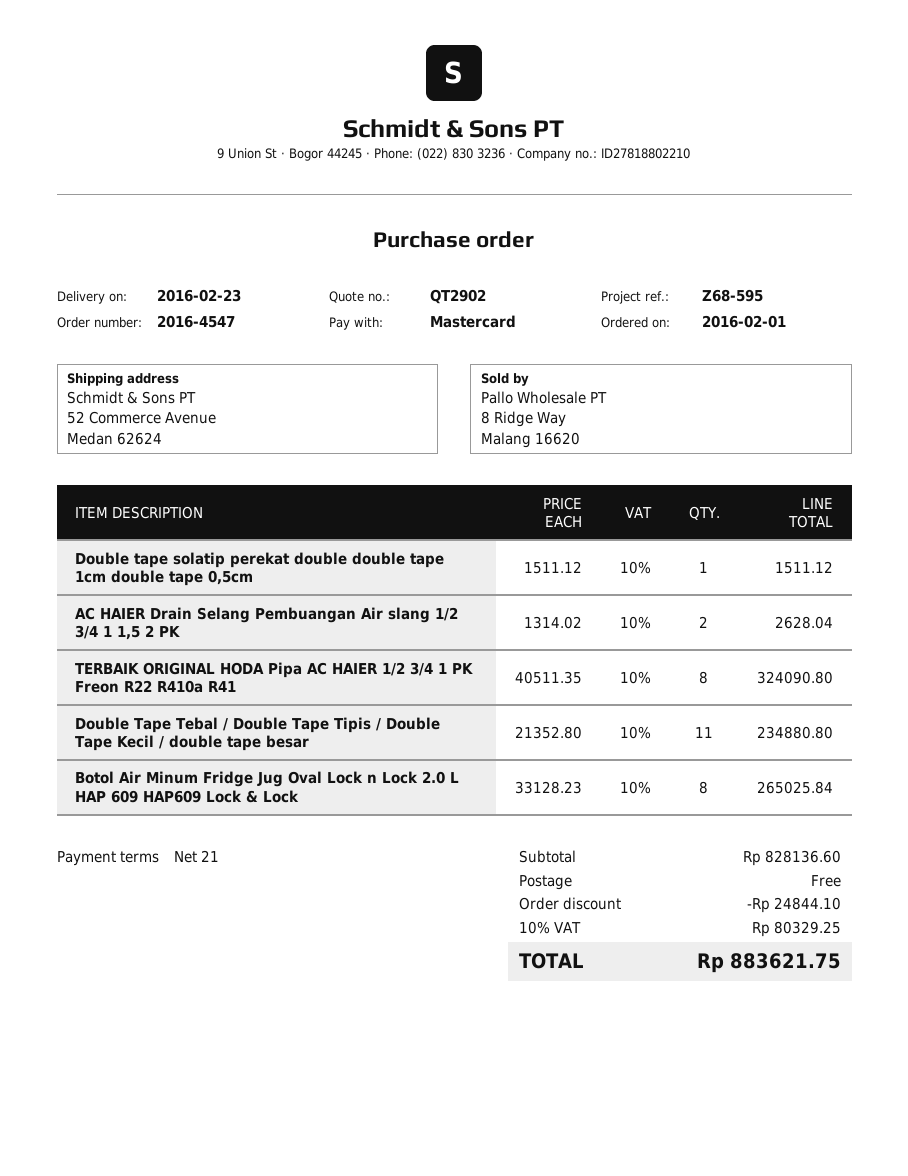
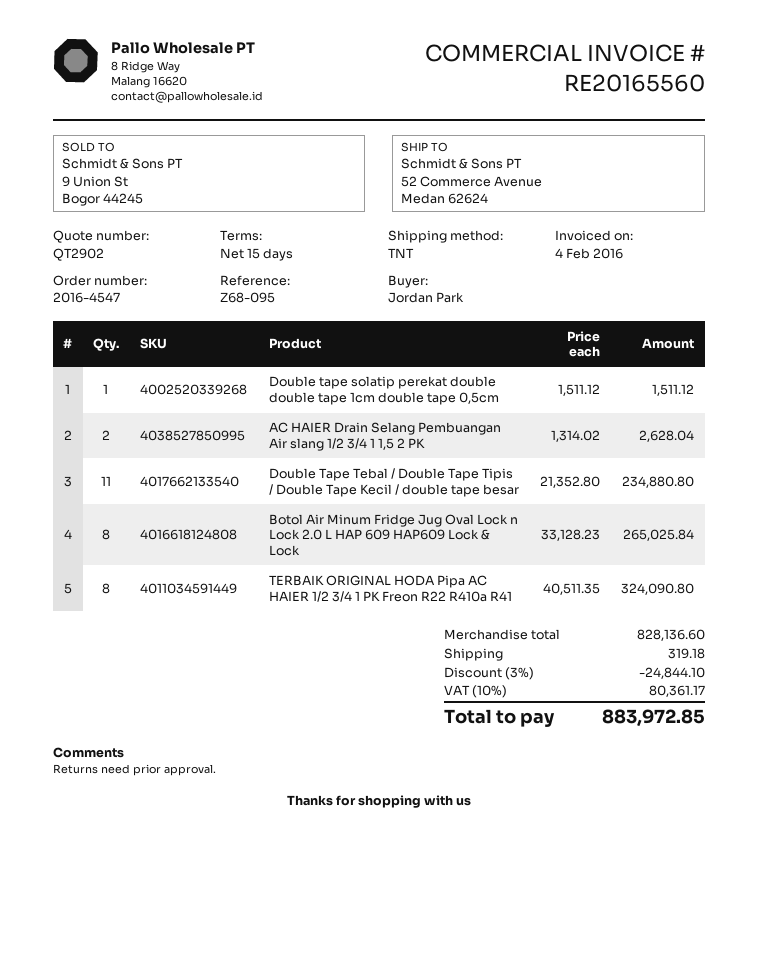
payment terms: 21 days -> 15 days
reference: Z68-595 -> Z68-095
shipping: 0.00 -> 319.18
tax: 10% = 80329.25 -> 10% = 80361.17
total: 883621.75 -> 883972.85

